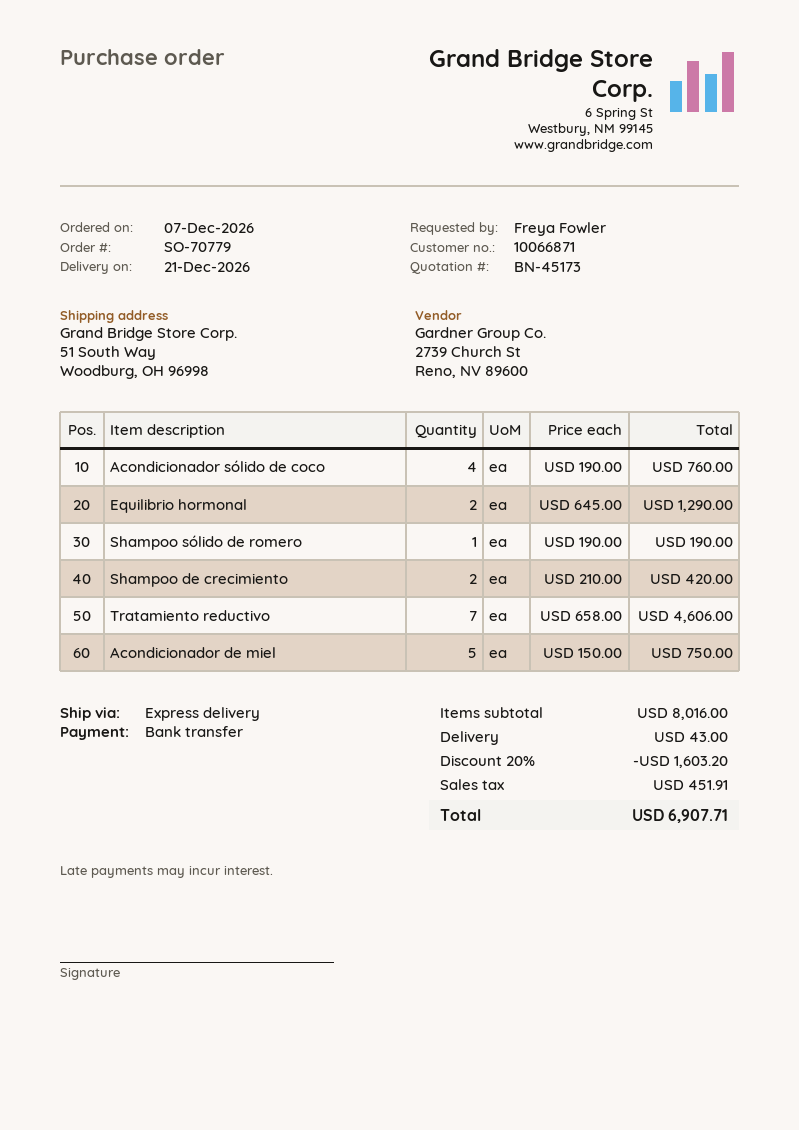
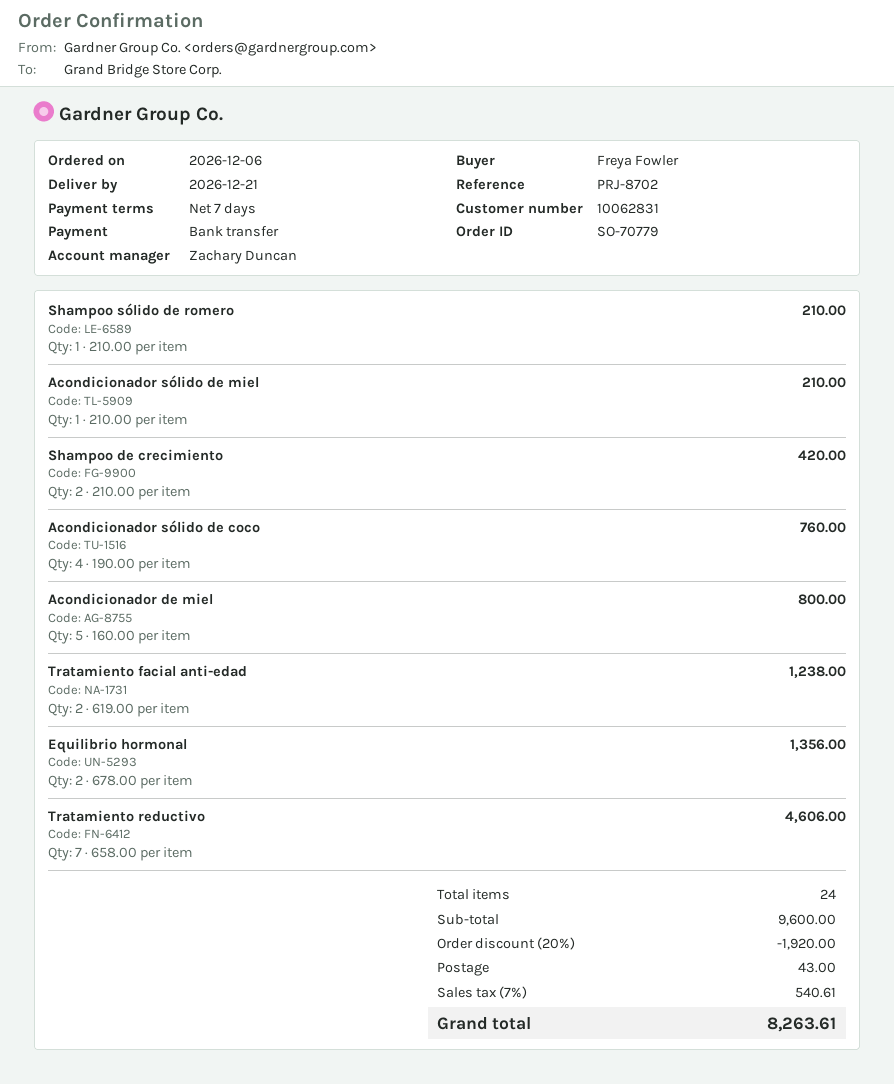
order date: 2026-12-07 -> 2026-12-06
customer number: 10066871 -> 10062831
Equilibrio hormonal: 2 x 645.00 = 1290.00 -> 2 x 678.00 = 1356.00
Shampoo sólido de romero: 1 x 190.00 = 190.00 -> 1 x 210.00 = 210.00
Acondicionador de miel: 5 x 150.00 = 750.00 -> 5 x 160.00 = 800.00
Acondicionador sólido de miel: none -> 1 x 210.00 = 210.00
Tratamiento facial anti-edad: none -> 2 x 619.00 = 1238.00
subtotal: 8016.00 -> 9600.00
discount: 20% = 1603.20 -> 20% = 1920.00
tax: 451.91 -> 540.61
total: 6907.71 -> 8263.61

